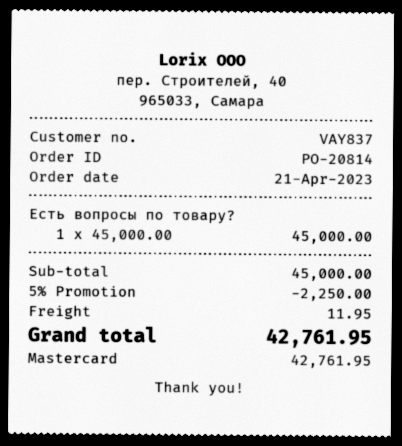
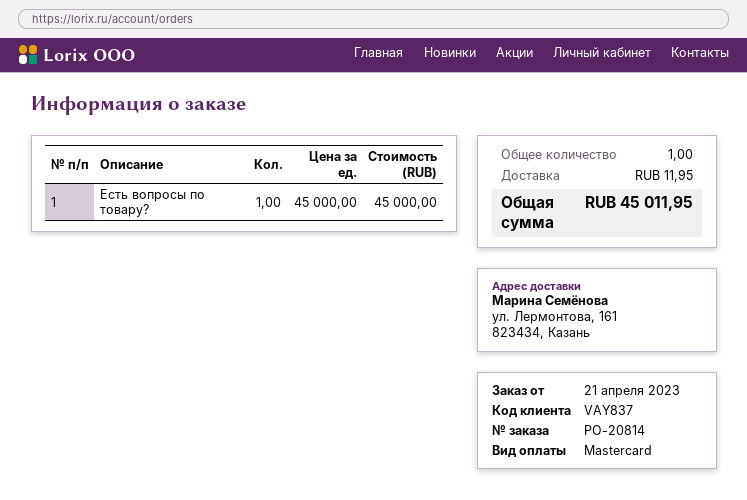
discount: 5% = 2250.00 -> none
total: 42761.95 -> 45011.95

